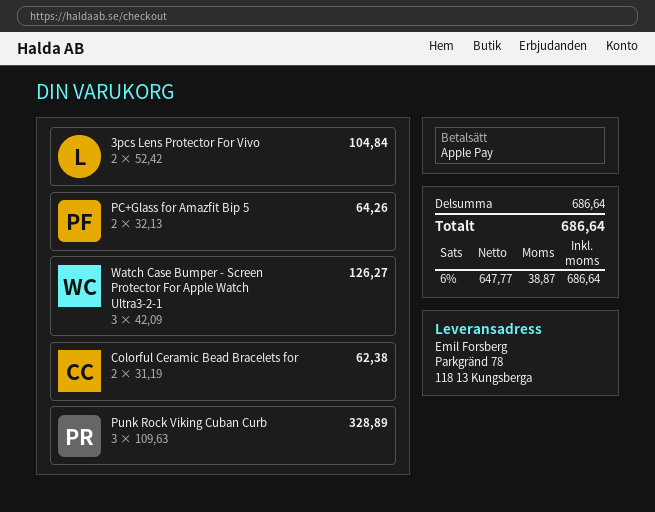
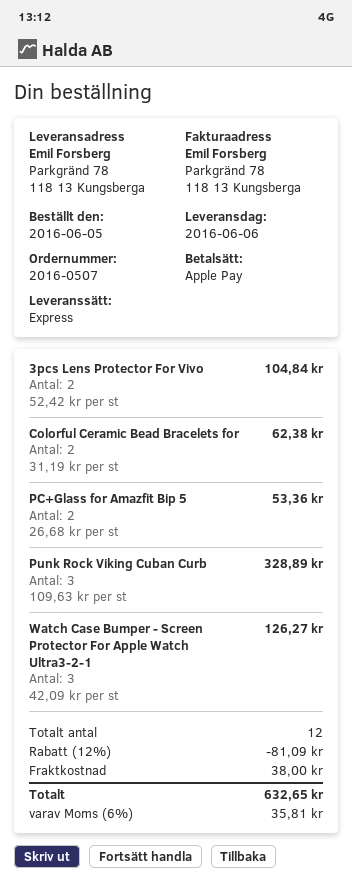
PC+Glass for Amazfit Bip 5: 2 x 32.13 = 64.26 -> 2 x 26.68 = 53.36
discount: none -> 12% = 81.09
shipping: none -> 38.00
tax: 6% = 38.87 -> 6% = 35.81
total: 686.64 -> 632.65

